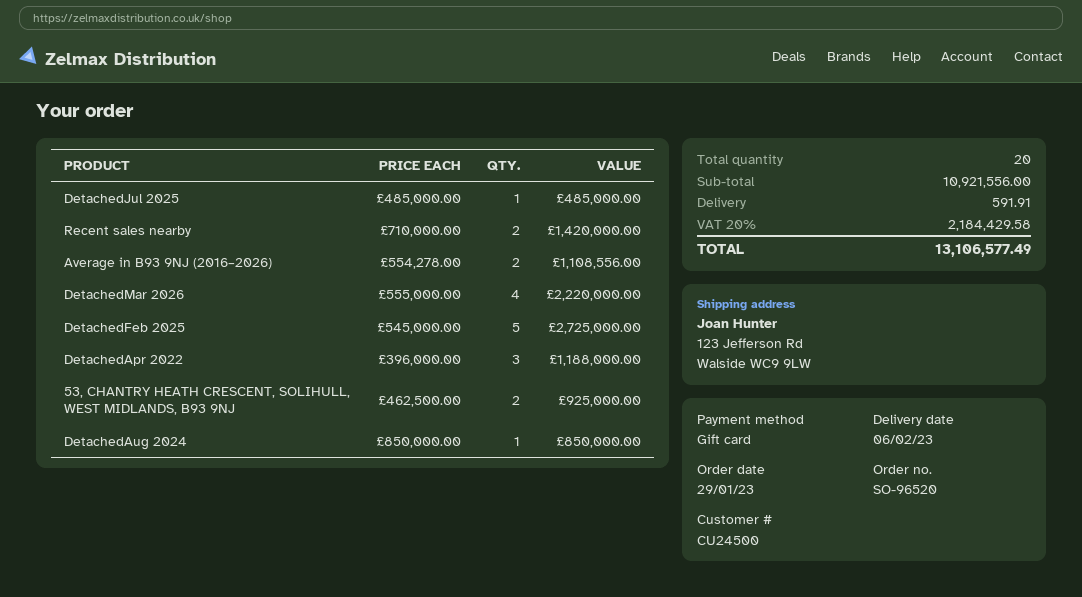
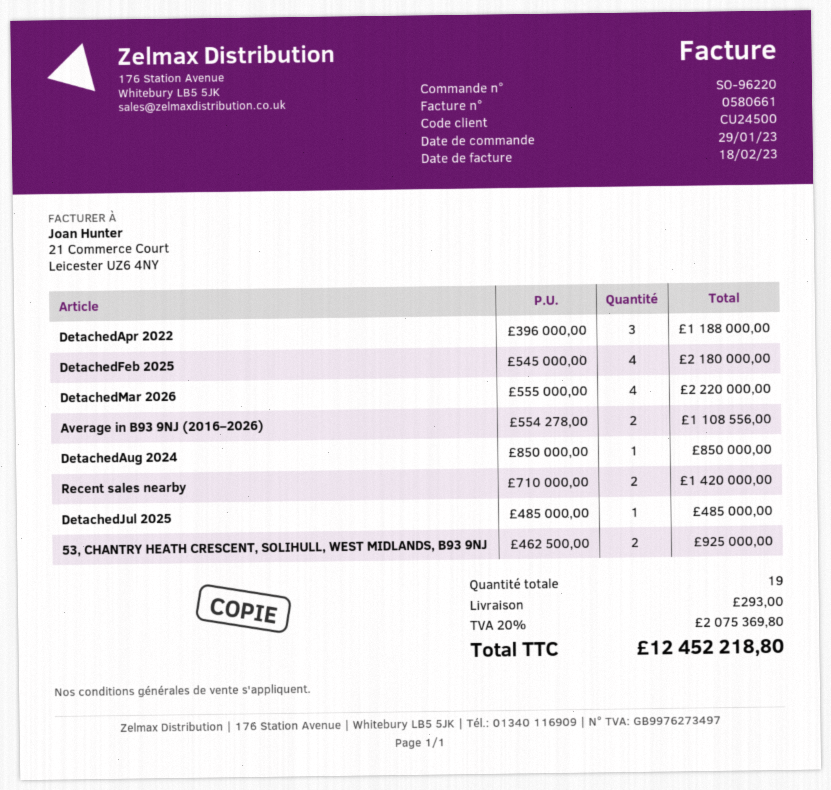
order number: SO-96520 -> SO-96220
DetachedFeb 2025: 5 x 545000.00 = 2725000.00 -> 4 x 545000.00 = 2180000.00
total quantity: 20 -> 19
shipping: 591.91 -> 293.00
tax: 20% = 2184429.58 -> 20% = 2075369.80
total: 13106577.49 -> 12452218.80

